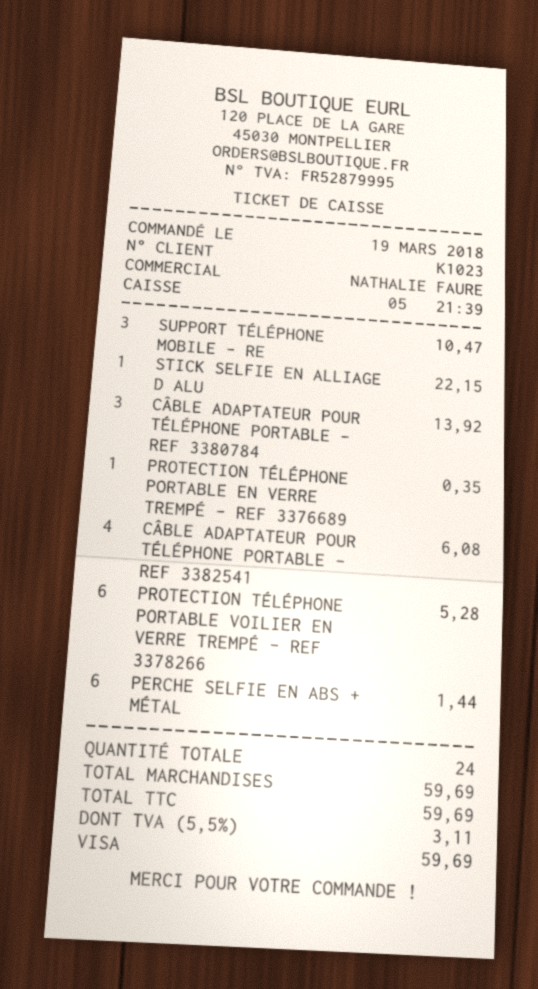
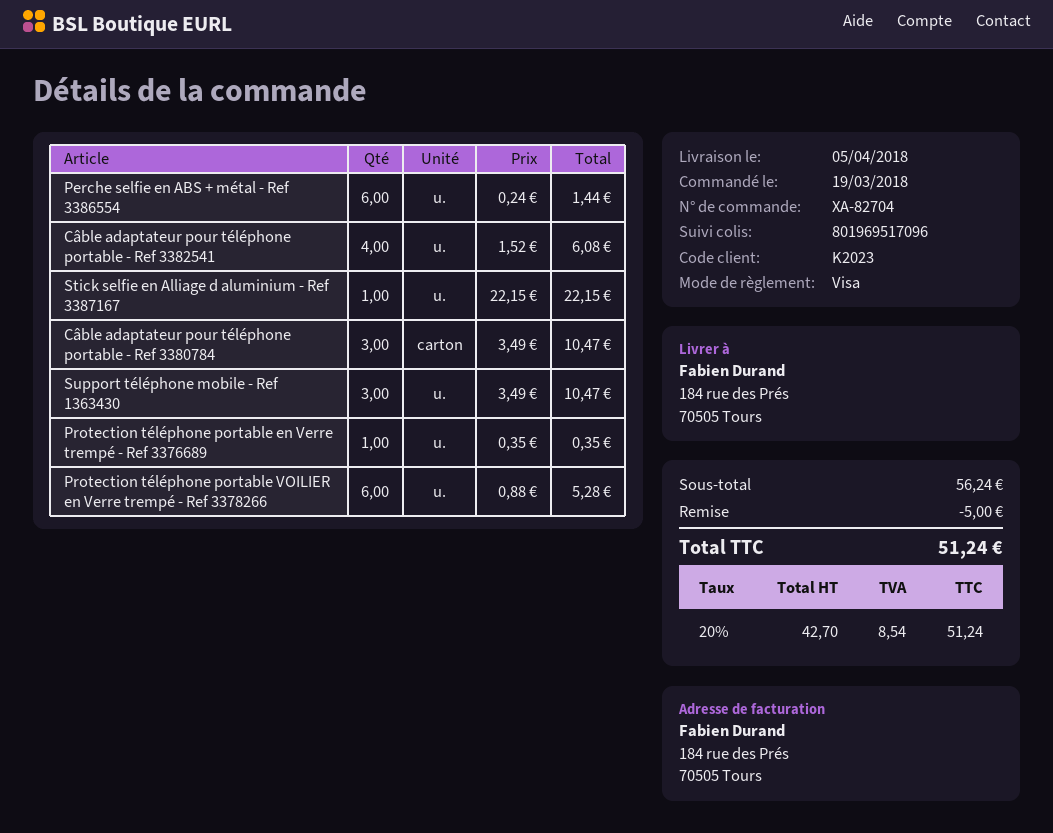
customer number: K1023 -> K2023
CÂBLE ADAPTATEUR POUR TÉLÉPHONE PORTABLE - REF 3380784: 3 for 13.92 -> 3 for 10.47
subtotal: 59.69 -> 56.24
discount: none -> 5.00
tax: 5.5% = 3.11 -> 20% = 8.54
total: 59.69 -> 51.24

